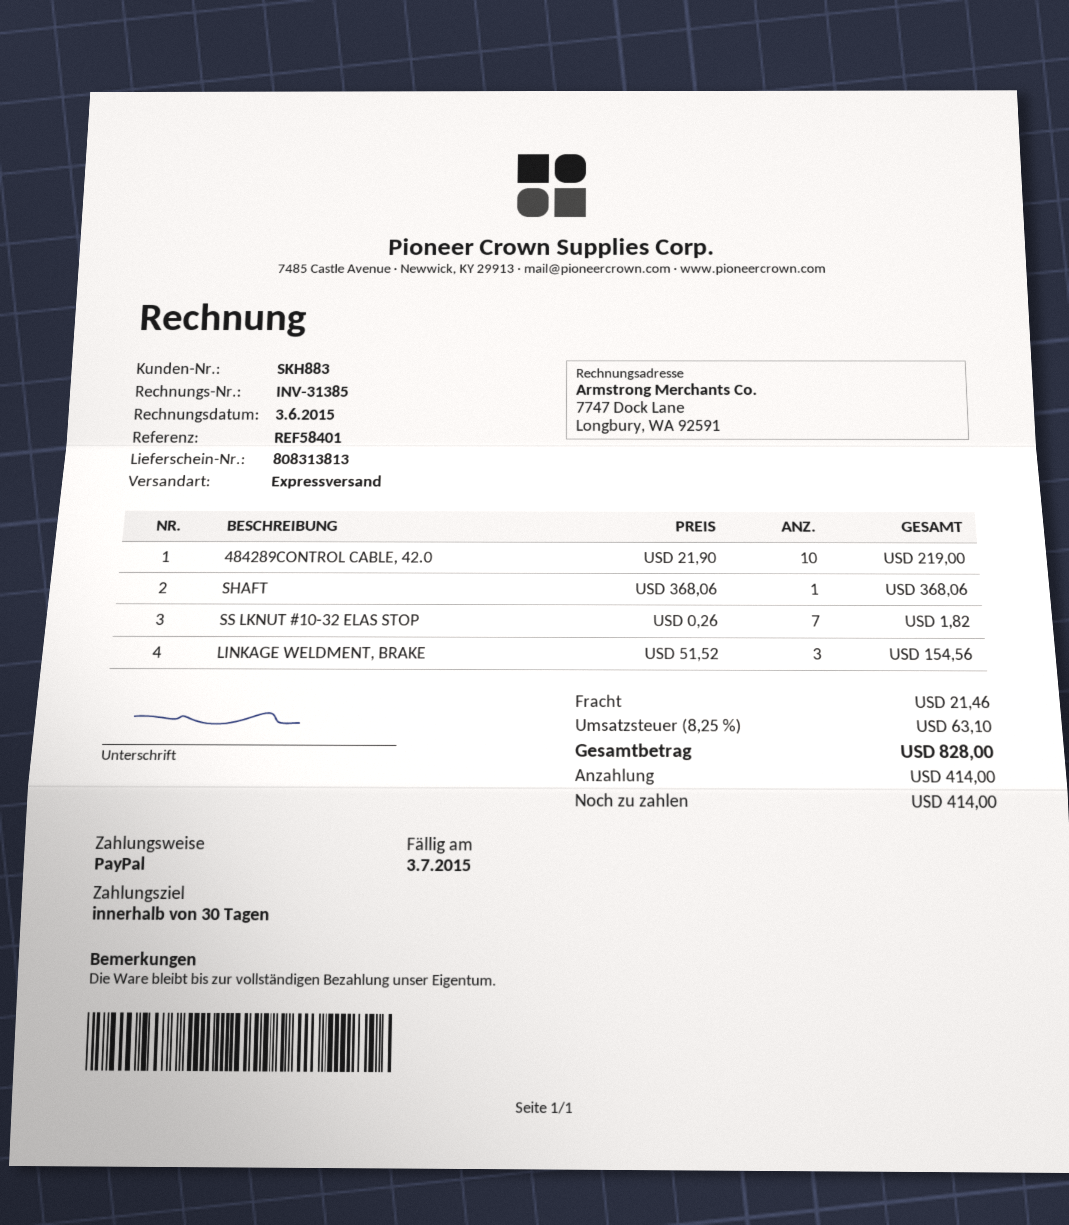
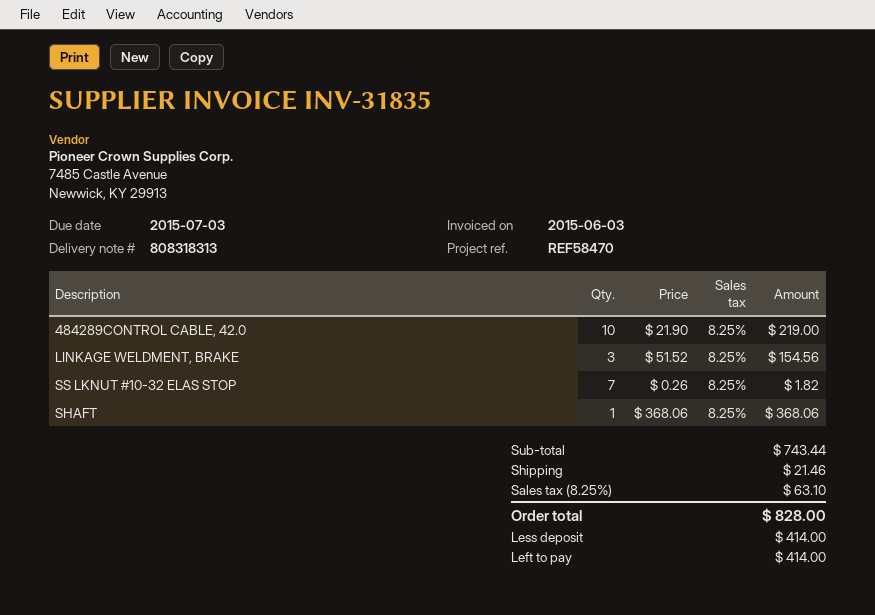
delivery note number: 808313813 -> 808318313
invoice number: INV-31385 -> INV-31835
reference: REF58401 -> REF58470

